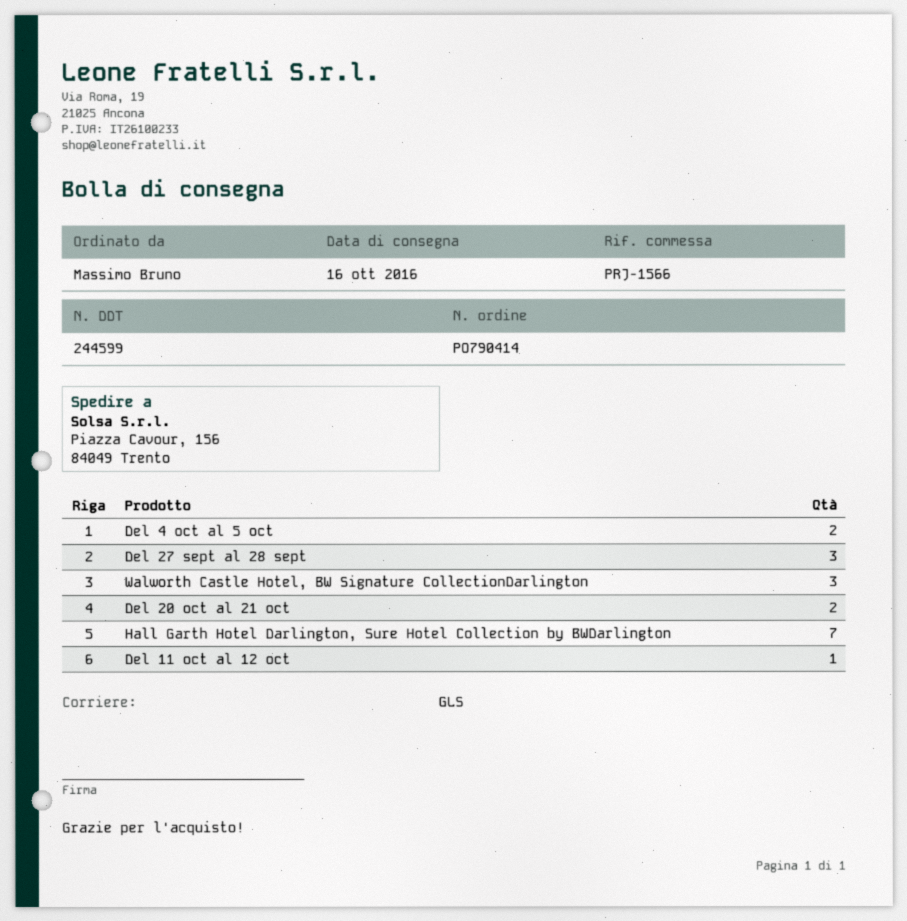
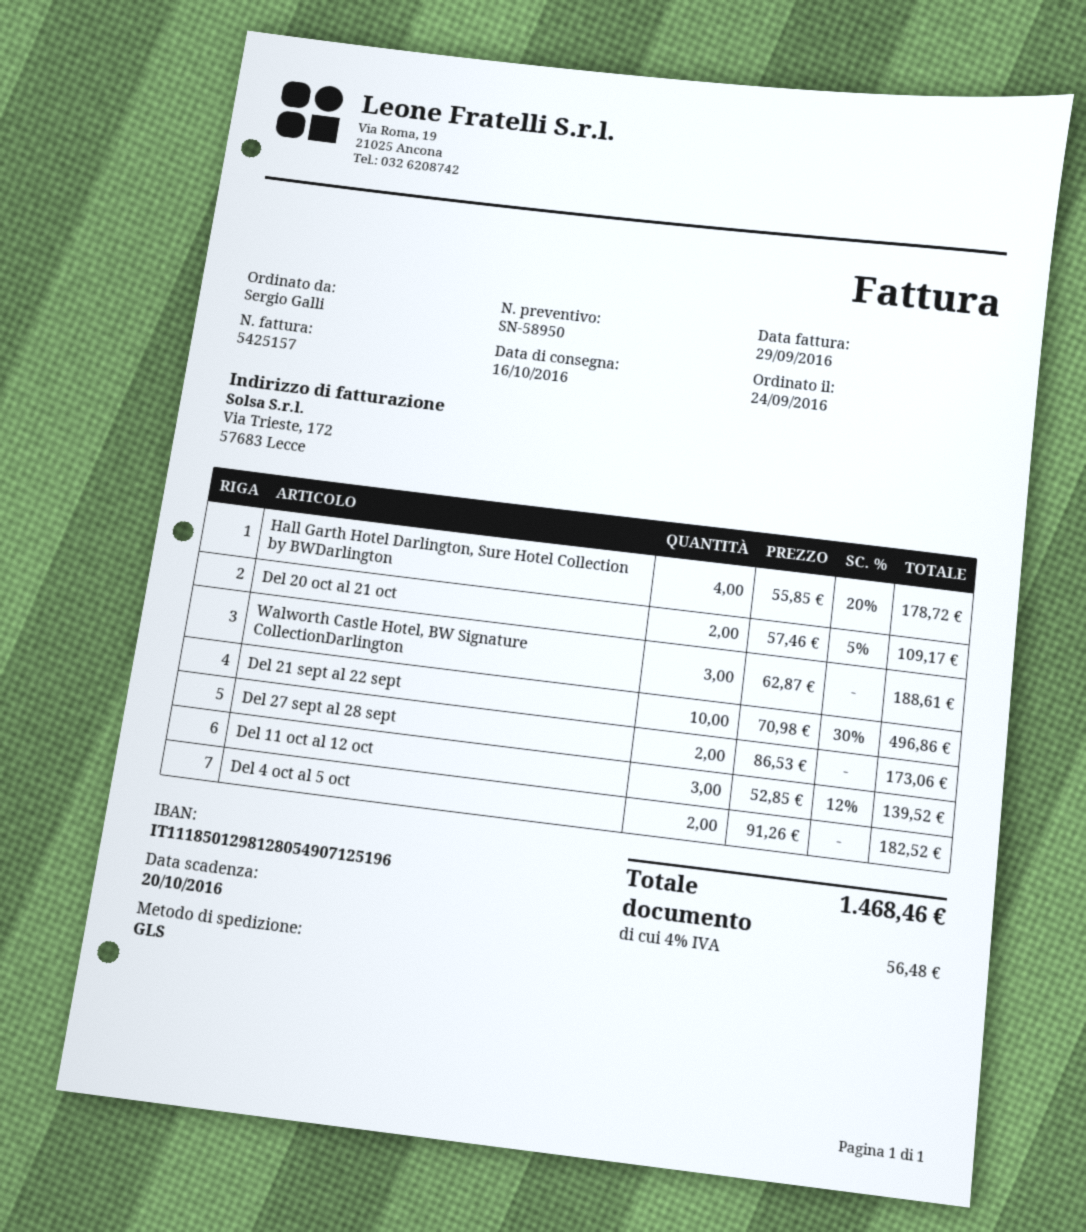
ordered by: Massimo Bruno -> Sergio Galli
Del 27 sept al 28 sept: 3 -> 2
Hall Garth Hotel Darlington, Sure Hotel Collection by BWDarlington: 7 -> 4
Del 11 oct al 12 oct: 1 -> 3
Del 21 sept al 22 sept: none -> 10

